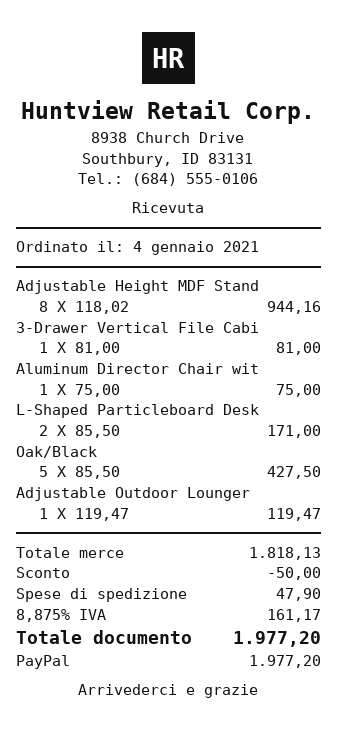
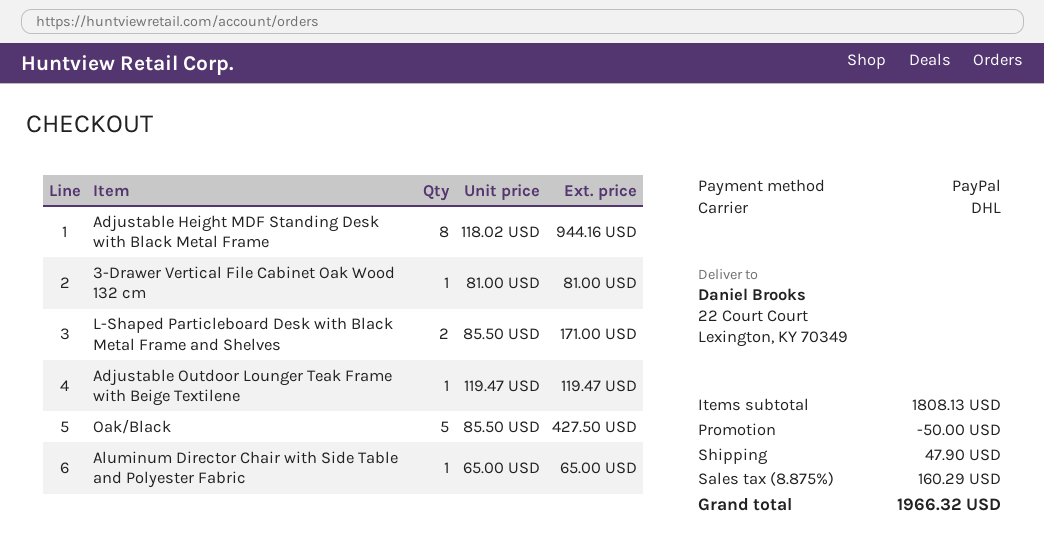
Aluminum Director Chair wit: 1 x 75.00 = 75.00 -> 1 x 65.00 = 65.00
subtotal: 1818.13 -> 1808.13
tax: 8.875% = 161.17 -> 8.875% = 160.29
total: 1977.20 -> 1966.32

